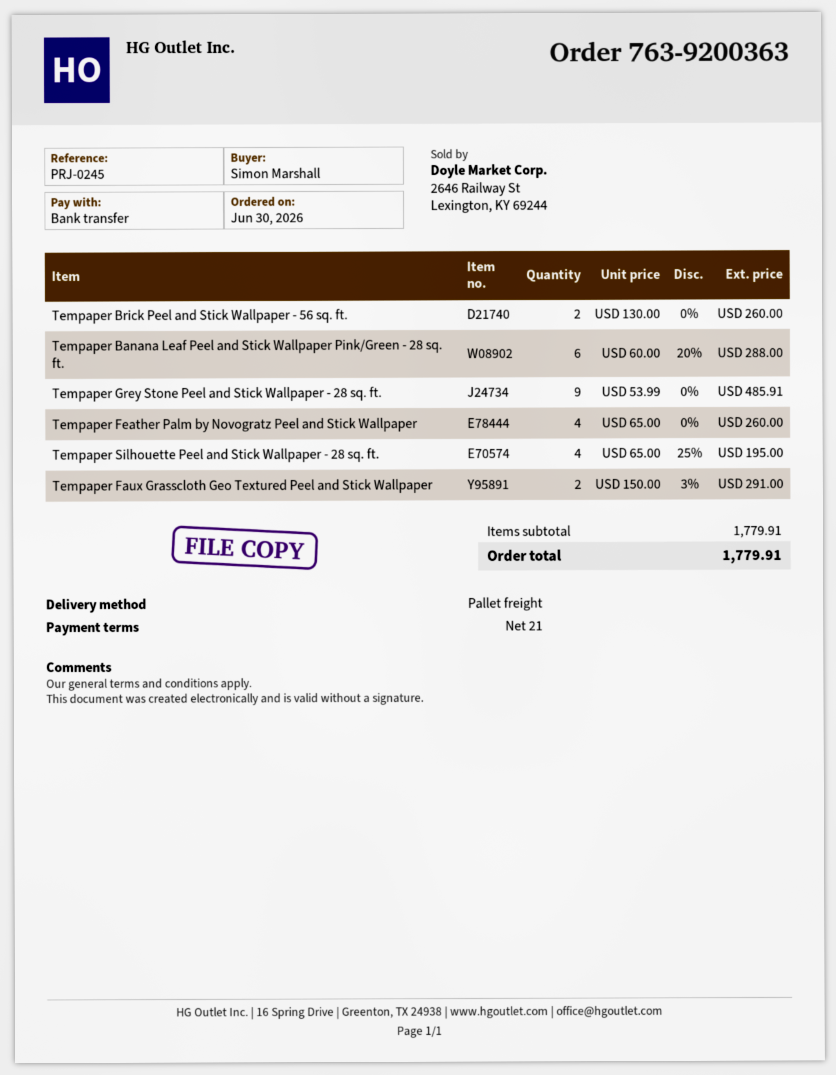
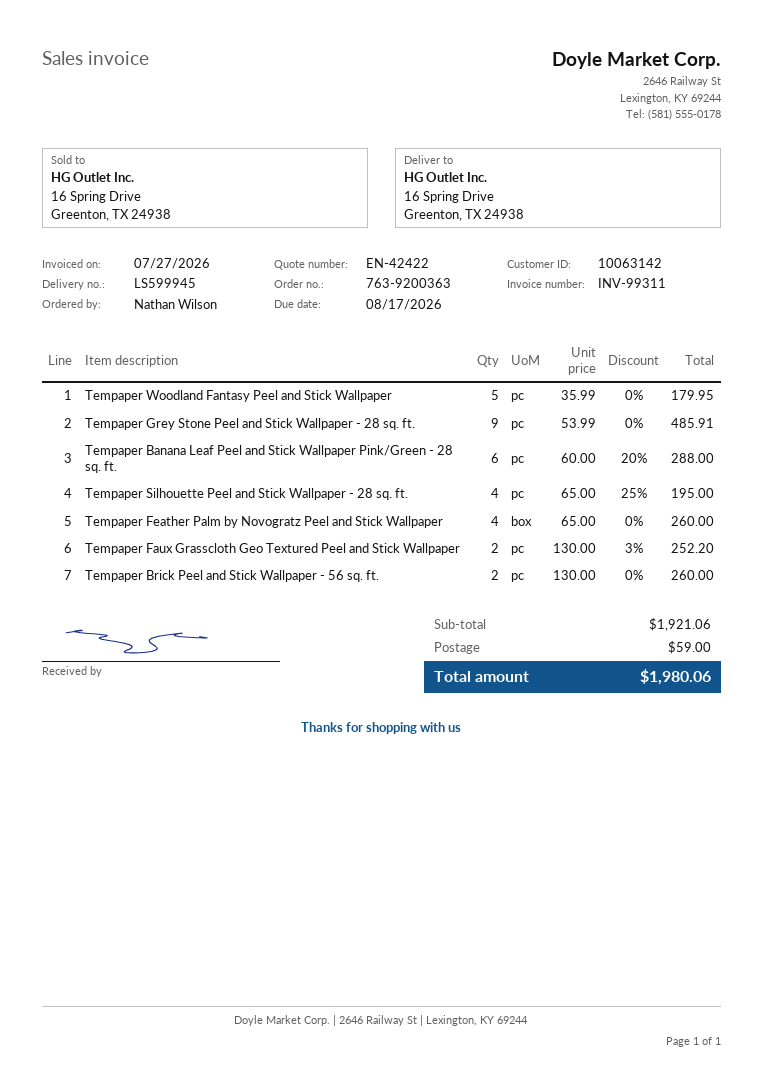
ordered by: Simon Marshall -> Nathan Wilson
Tempaper Faux Grasscloth Geo Textured Peel and Stick Wallpaper: 2 x 150.00 - 3% = 291.00 -> 2 x 130.00 - 3% = 252.20
Tempaper Woodland Fantasy Peel and Stick Wallpaper: none -> 5 x 35.99 = 179.95
subtotal: 1779.91 -> 1921.06
shipping: none -> 59.00
total: 1779.91 -> 1980.06

